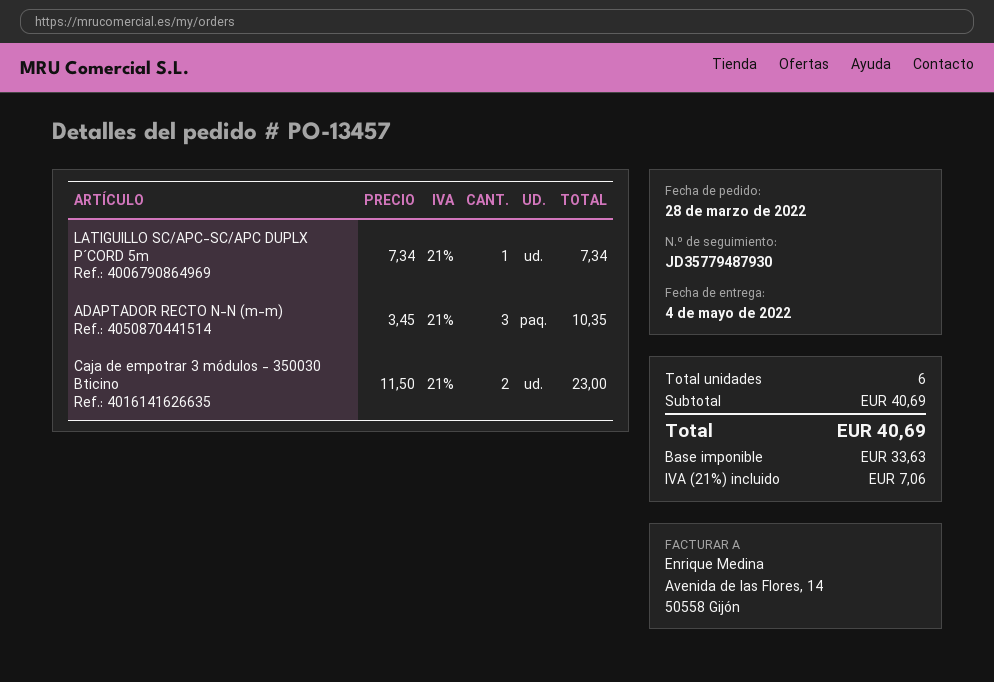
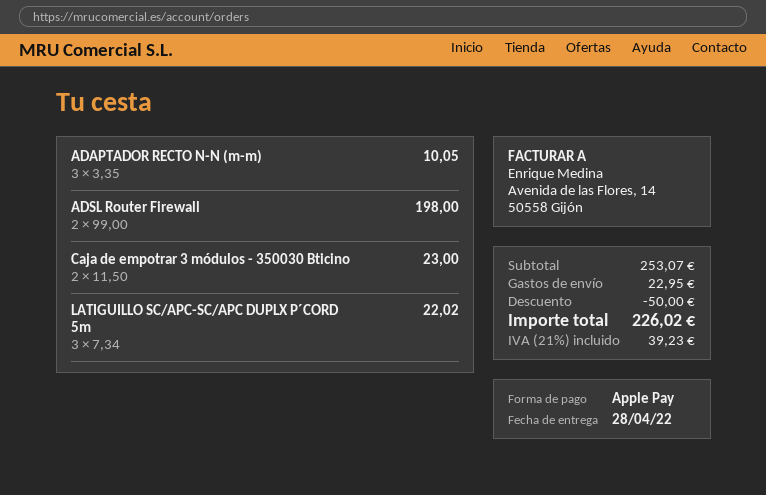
delivery date: 2022-05-04 -> 2022-04-28
LATIGUILLO SC/APC-SC/APC DUPLX P´CORD 5m: 1 x 7.34 = 7.34 -> 3 x 7.34 = 22.02
ADAPTADOR RECTO N-N (m-m): 3 x 3.45 = 10.35 -> 3 x 3.35 = 10.05
ADSL Router Firewall: none -> 2 x 99.00 = 198.00
subtotal: 40.69 -> 253.07
discount: none -> 50.00
shipping: none -> 22.95
tax: 21% = 7.06 -> 21% = 39.23
total: 40.69 -> 226.02

